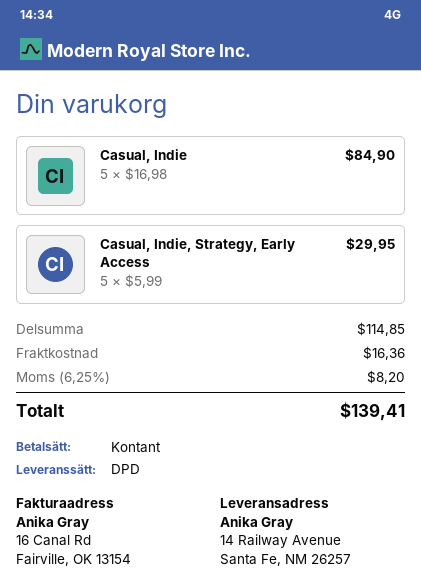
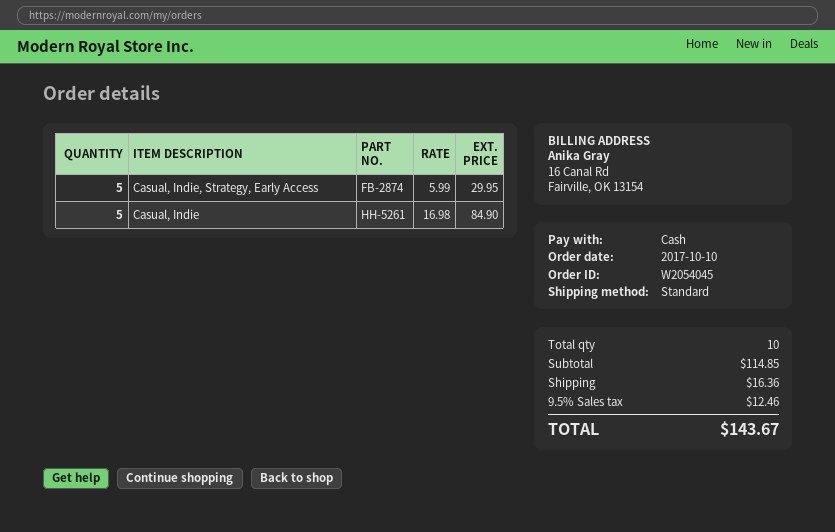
shipping method: DPD -> standard
tax: 6.25% = 8.20 -> 9.5% = 12.46
total: 139.41 -> 143.67

